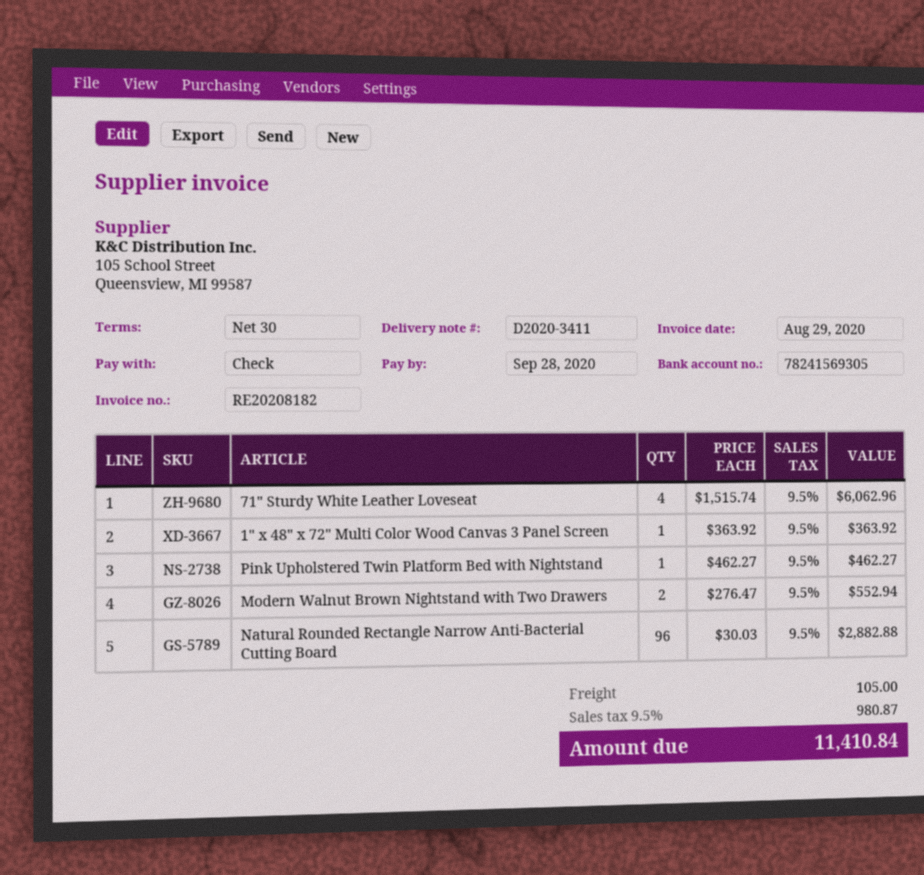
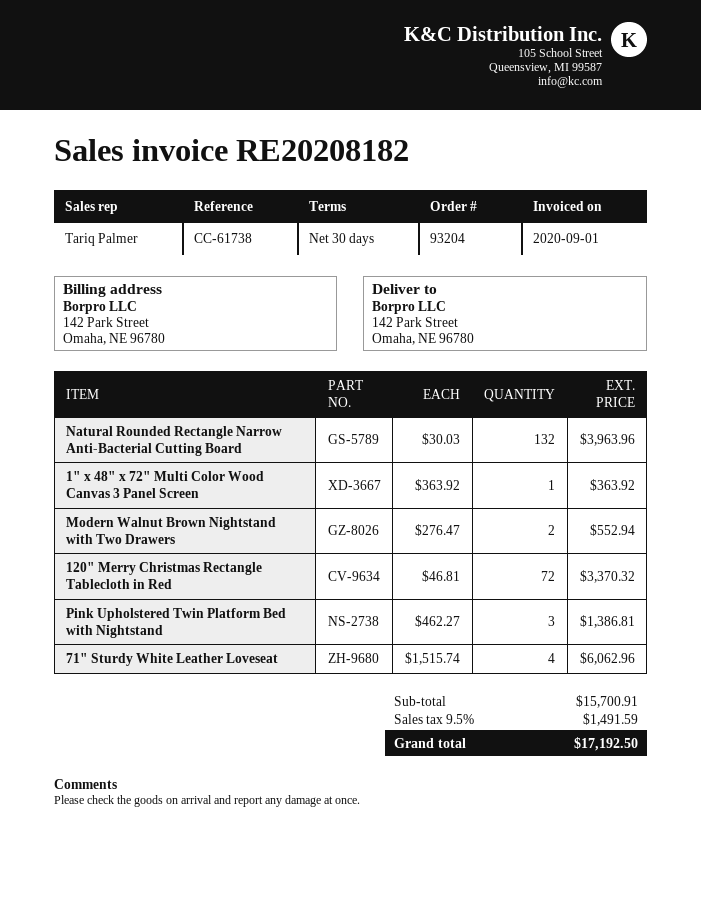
invoice date: 2020-08-29 -> 2020-09-01
Pink Upholstered Twin Platform Bed with Nightstand: 1 x 462.27 = 462.27 -> 3 x 462.27 = 1386.81
Natural Rounded Rectangle Narrow Anti-Bacterial Cutting Board: 96 x 30.03 = 2882.88 -> 132 x 30.03 = 3963.96
120" Merry Christmas Rectangle Tablecloth in Red: none -> 72 x 46.81 = 3370.32
shipping: 105.00 -> none
tax: 9.5% = 980.87 -> 9.5% = 1491.59
total: 11410.84 -> 17192.50

